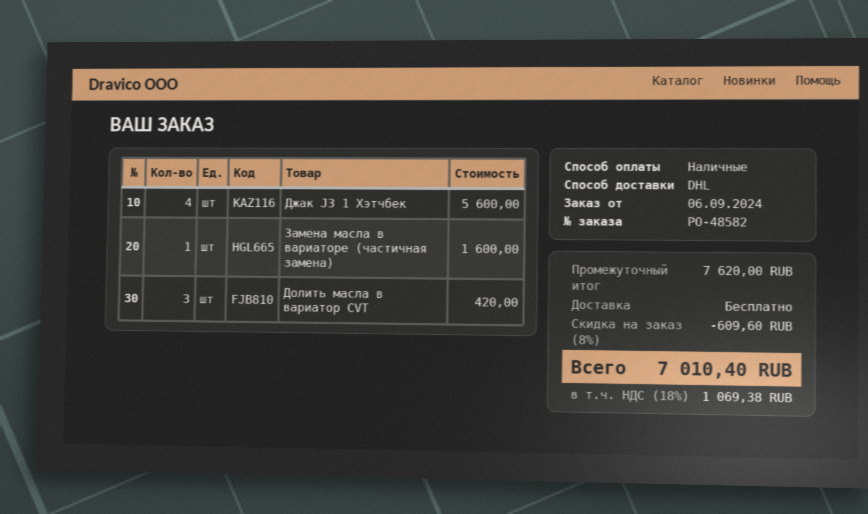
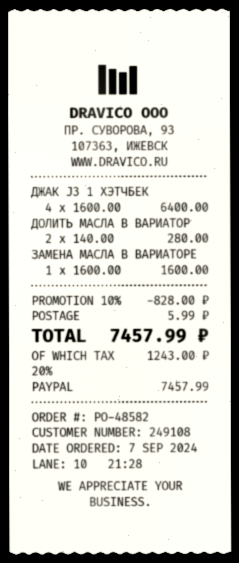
order date: 2024-09-06 -> 2024-09-07
payment method: cash -> PayPal
Джак J3 1 Хэтчбек: 4 for 5600.00 -> 4 for 6400.00
Долить масла в вариатор CVT: 3 for 420.00 -> 2 for 280.00
discount: 8% = 609.60 -> 10% = 828.00
shipping: 0.00 -> 5.99
tax: 18% = 1069.38 -> 20% = 1243.00
total: 7010.40 -> 7457.99

